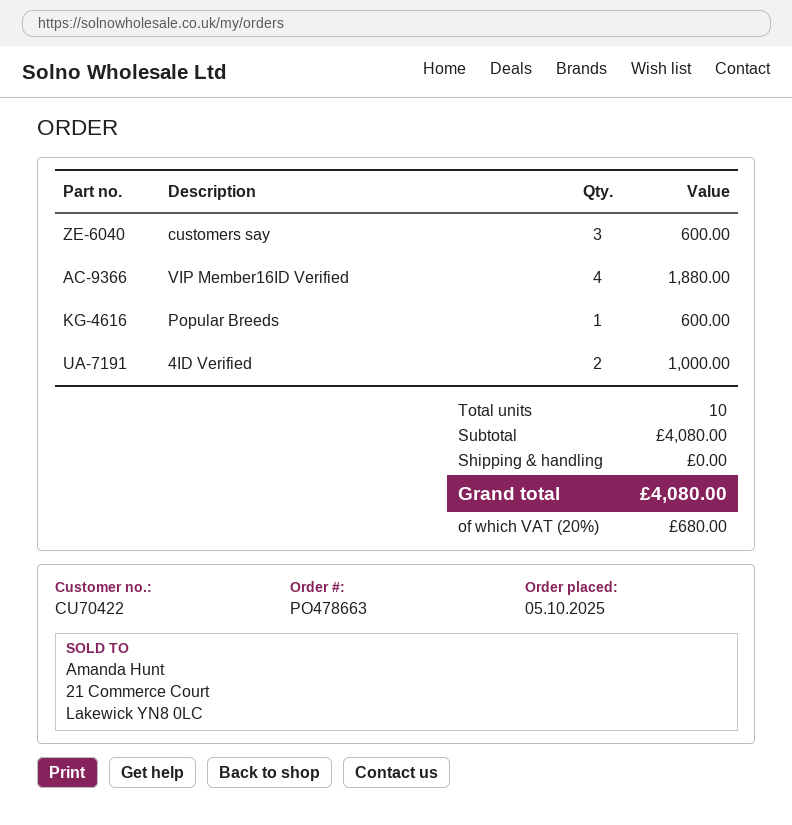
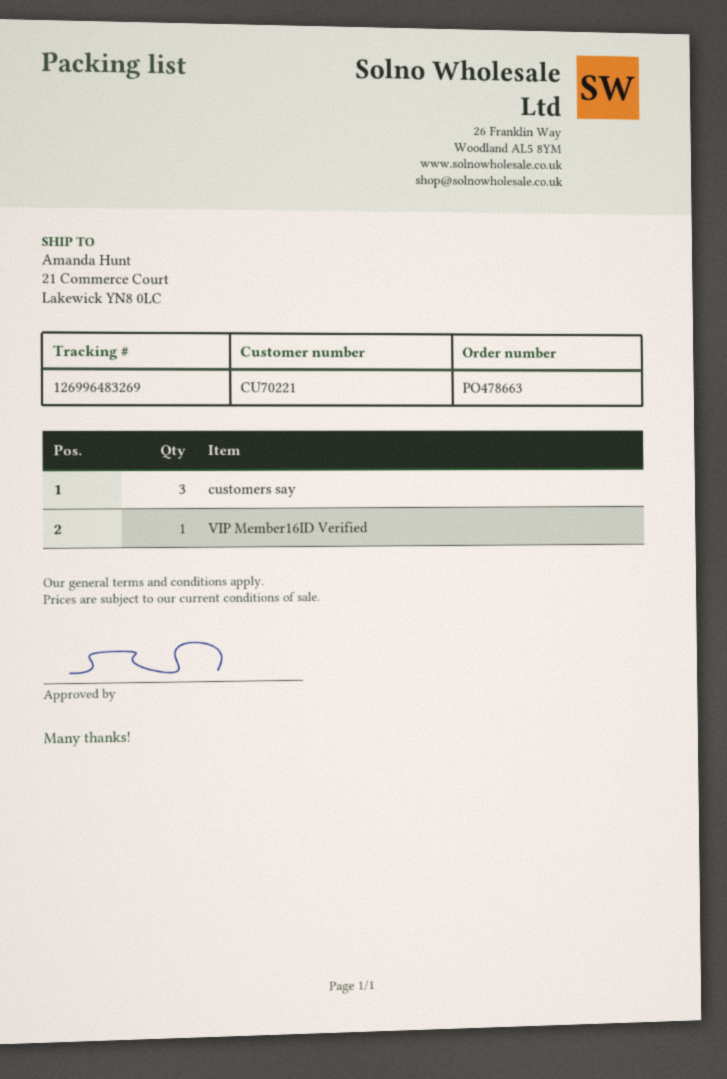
customer number: CU70422 -> CU70221
VIP Member16ID Verified: 4 -> 1
Popular Breeds: 1 -> none
4ID Verified: 2 -> none

